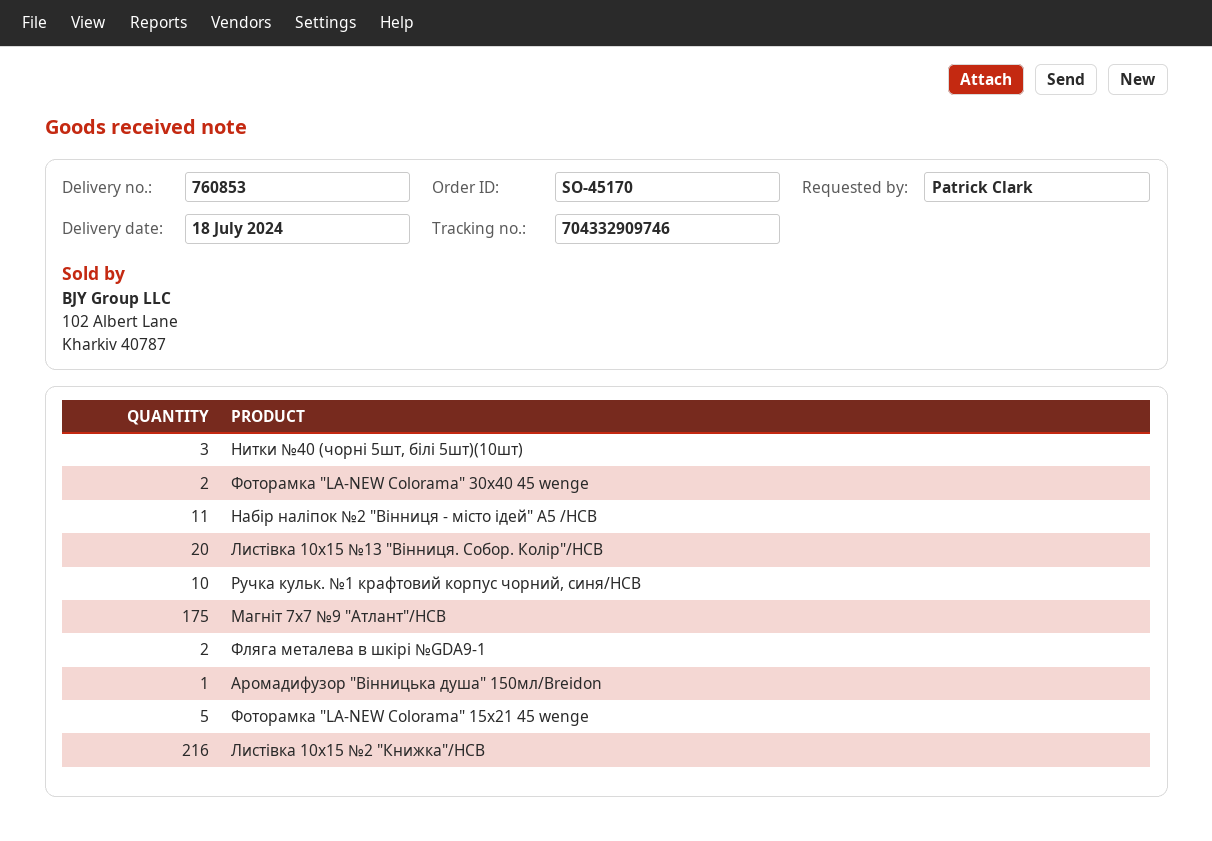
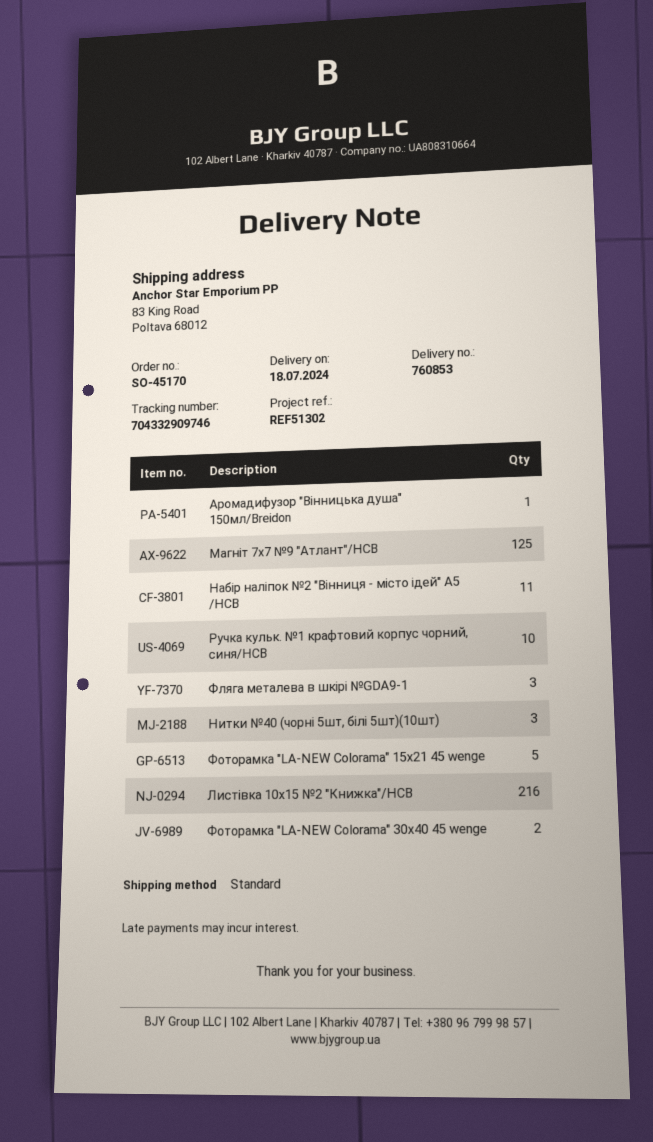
Листівка 10х15 №13 "Вінниця. Собор. Колір"/НСВ: 20 -> none
Магніт 7х7 №9 "Атлант"/НСВ: 175 -> 125
Фляга металева в шкірі №GDA9-1: 2 -> 3

